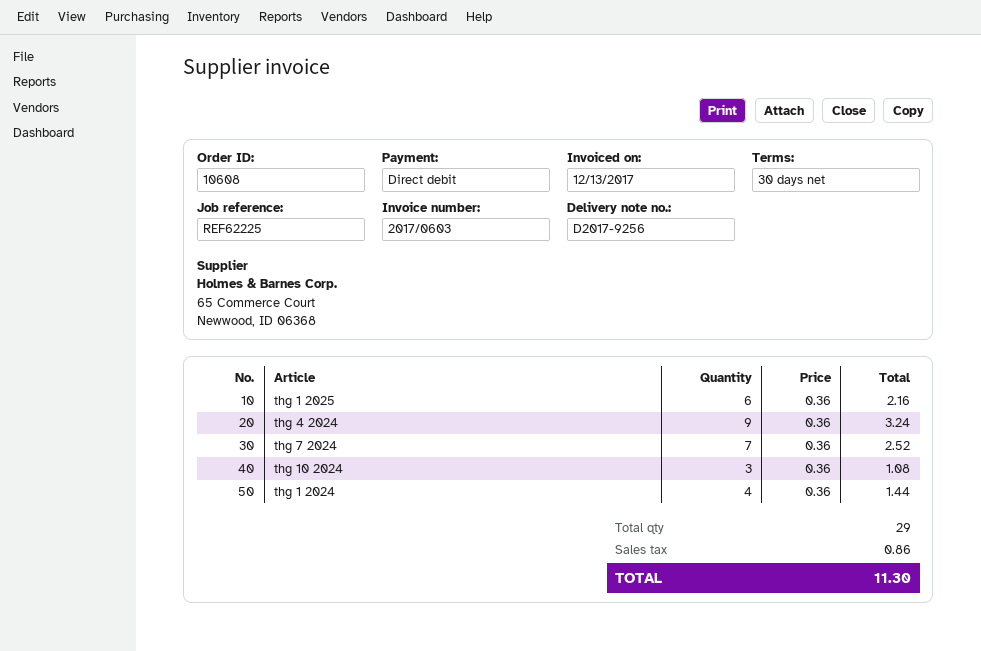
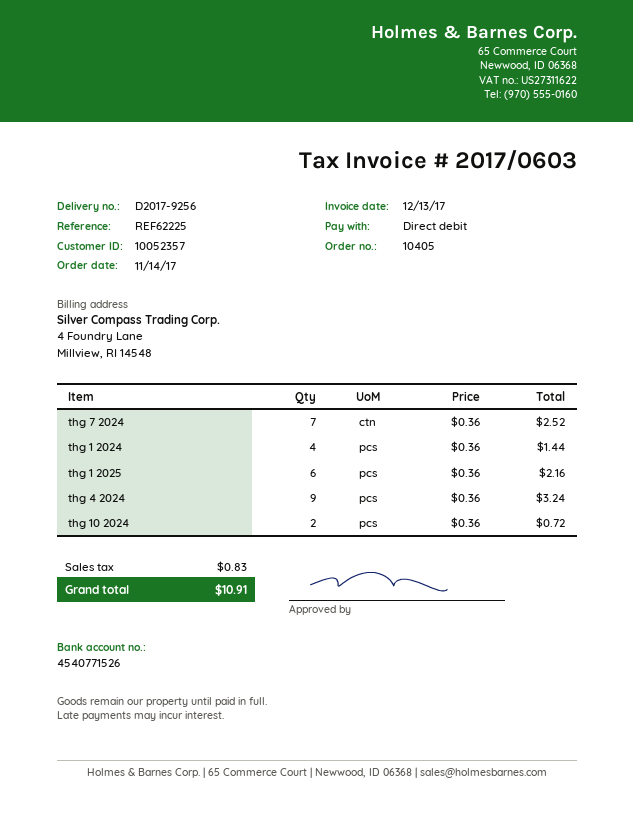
order number: 10608 -> 10405
thg 10 2024: 3 x 0.36 = 1.08 -> 2 x 0.36 = 0.72
tax: 0.86 -> 0.83
total: 11.30 -> 10.91

